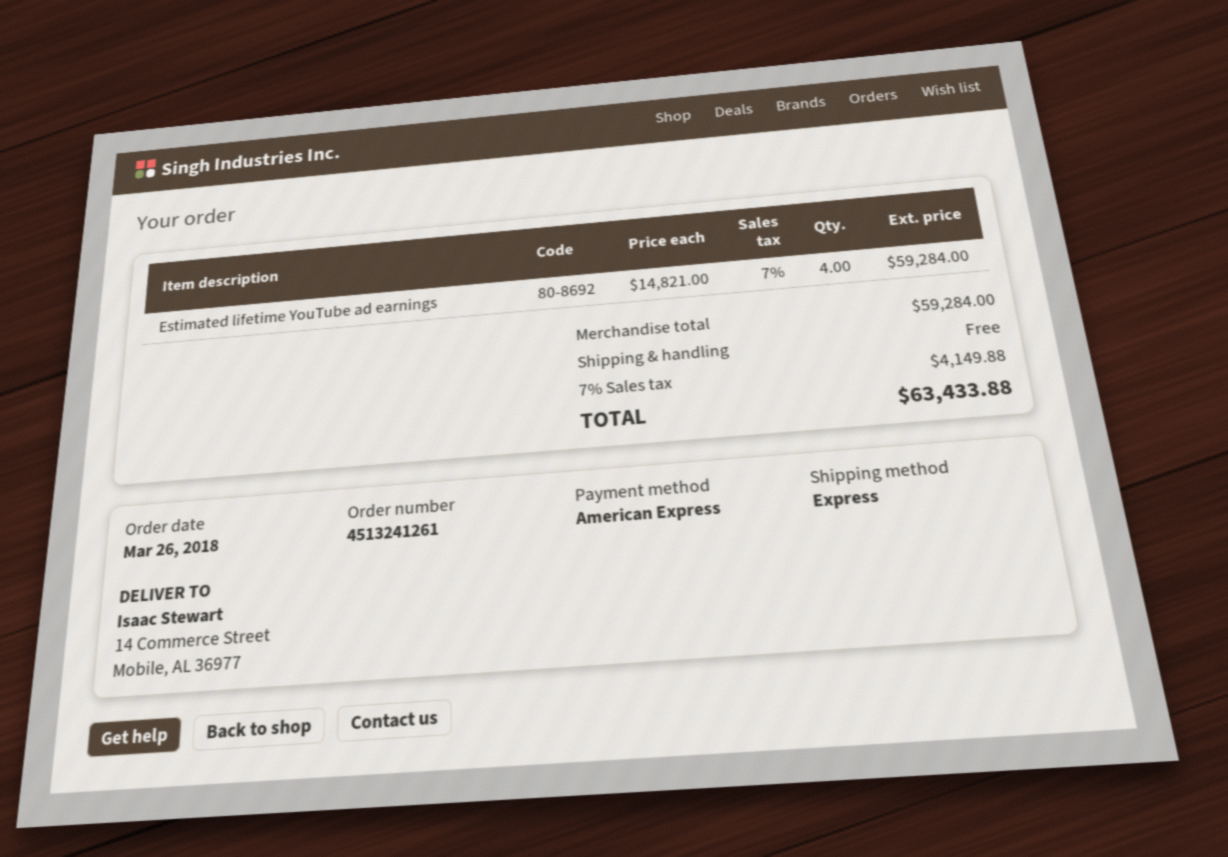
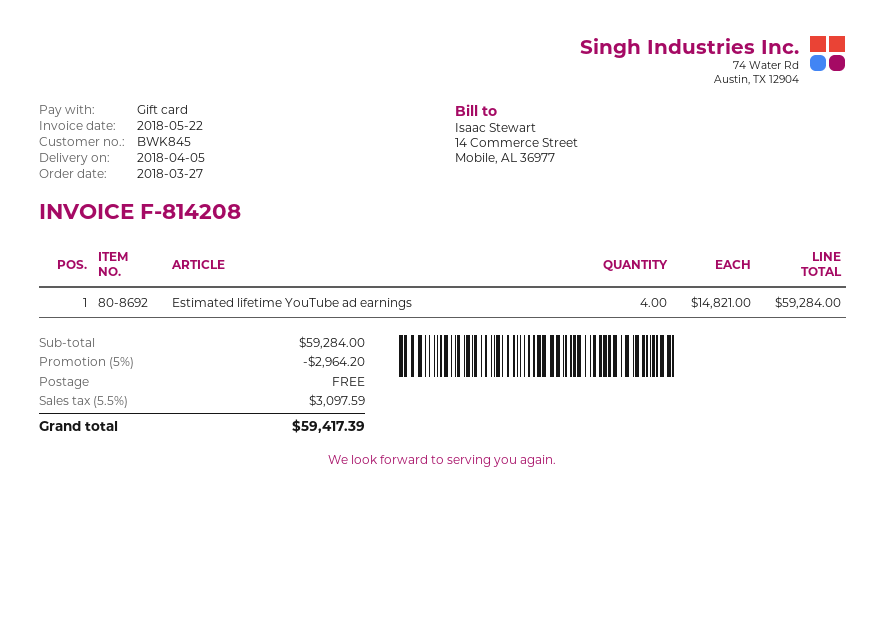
order date: 2018-03-26 -> 2018-03-27
payment method: American Express -> gift card
discount: none -> 5% = 2964.20
tax: 7% = 4149.88 -> 5.5% = 3097.59
total: 63433.88 -> 59417.39

